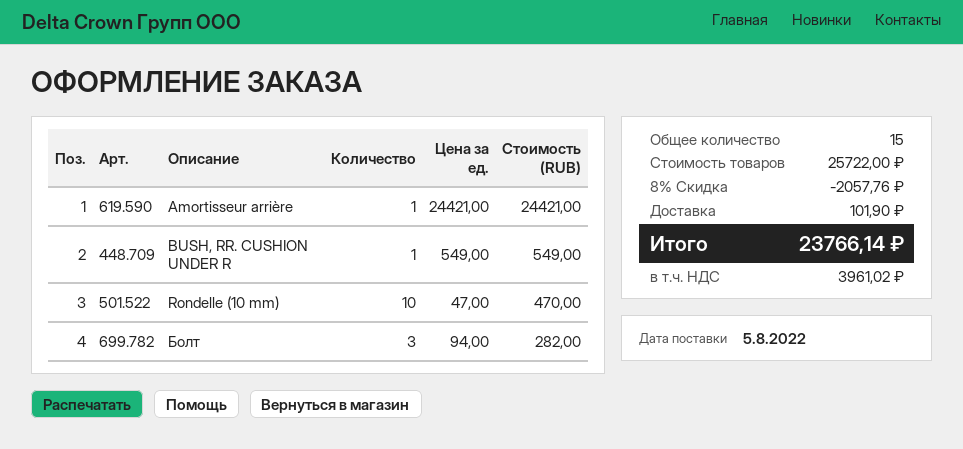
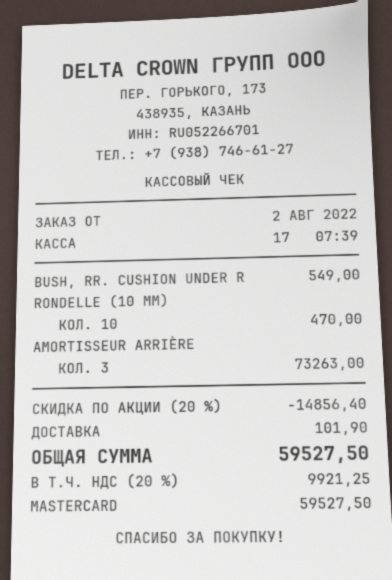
Amortisseur arrière: 1 for 24421.00 -> 3 for 73263.00
Болт: 3 for 282.00 -> none
discount: 8% = 2057.76 -> 20% = 14856.40
tax: 3961.02 -> 9921.25
total: 23766.14 -> 59527.50

